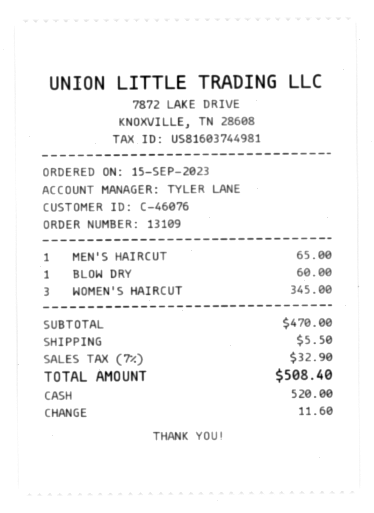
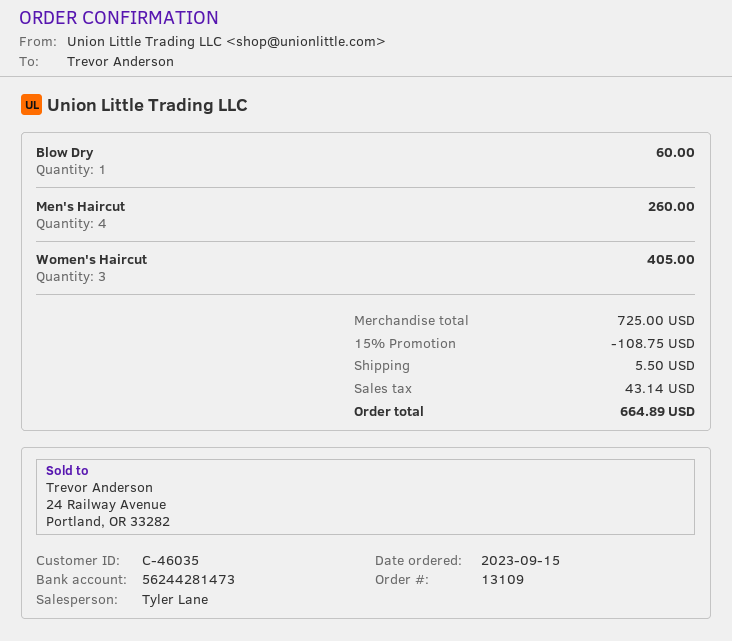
customer number: C-46076 -> C-46035
MEN'S HAIRCUT: 1 for 65.00 -> 4 for 260.00
WOMEN'S HAIRCUT: 3 for 345.00 -> 3 for 405.00
subtotal: 470.00 -> 725.00
discount: none -> 15% = 108.75
tax: 32.90 -> 43.14
total: 508.40 -> 664.89

